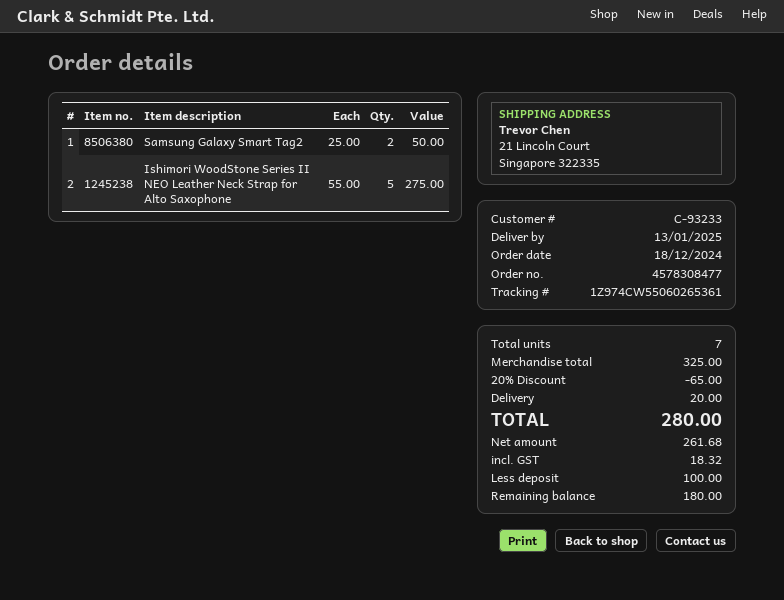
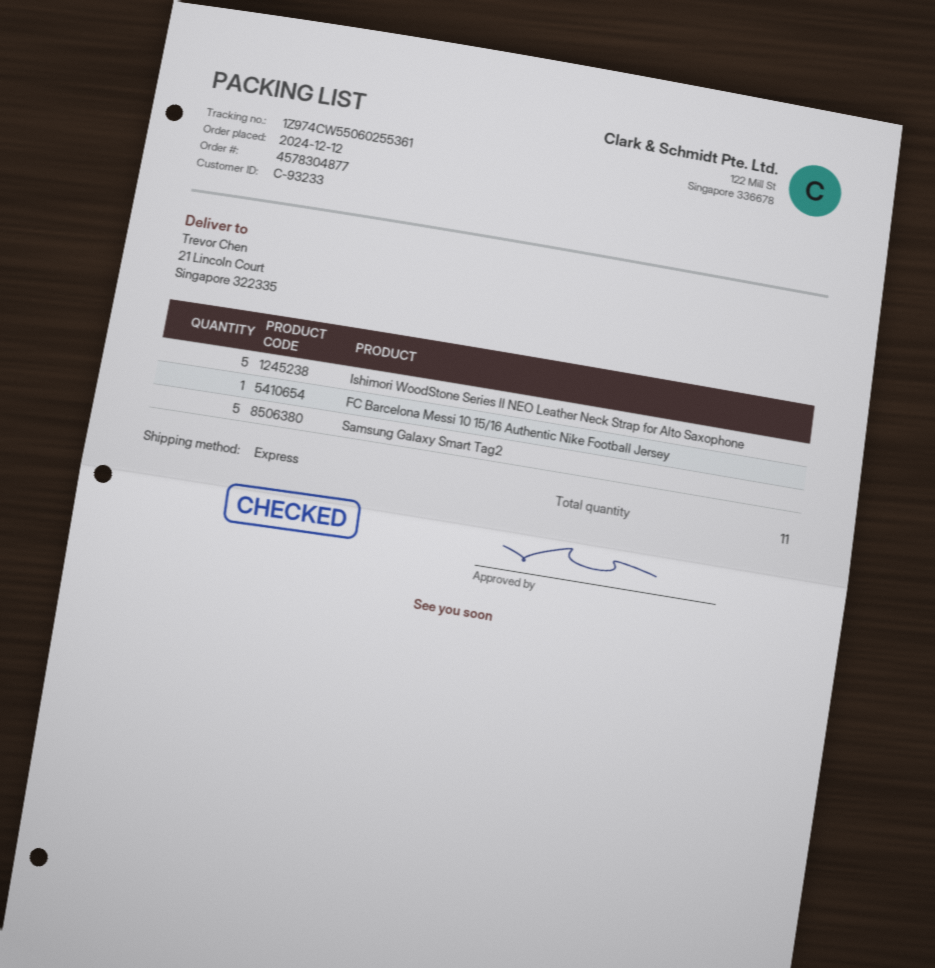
order number: 4578308477 -> 4578304877
order date: 2024-12-18 -> 2024-12-12
tracking number: 1Z974CW55060265361 -> 1Z974CW55060255361
Samsung Galaxy Smart Tag2: 2 -> 5
FC Barcelona Messi 10 15/16 Authentic Nike Football Jersey: none -> 1
total quantity: 7 -> 11

